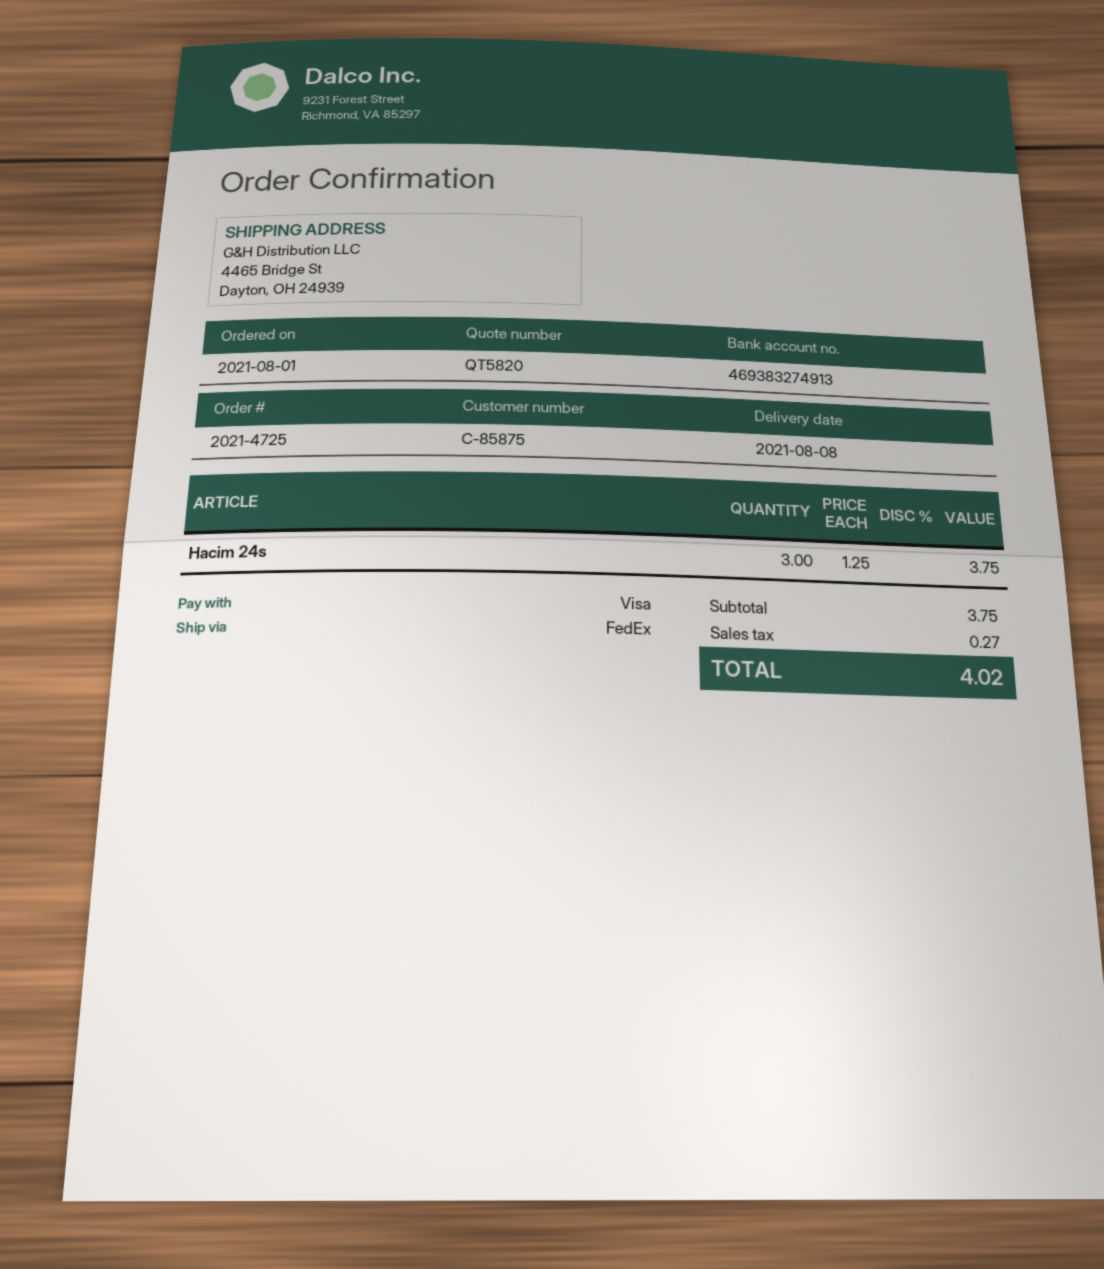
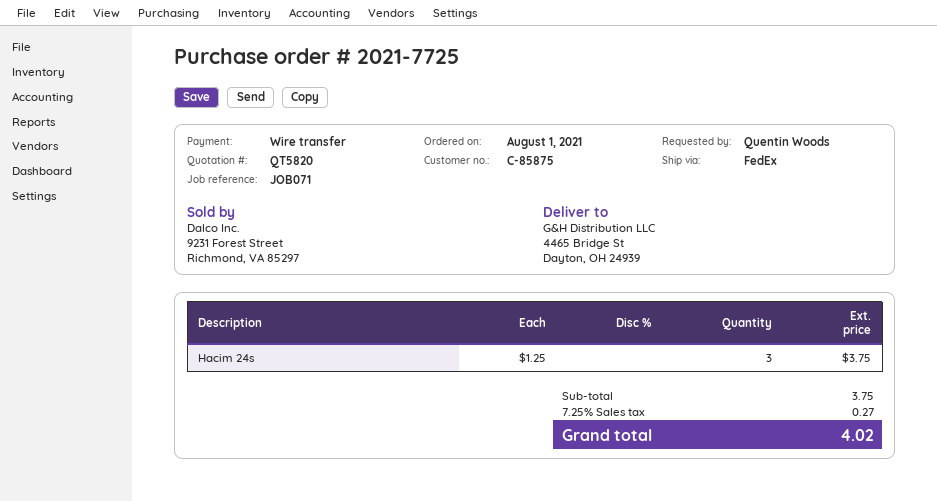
order number: 2021-4725 -> 2021-7725
payment method: Visa -> bank transfer

